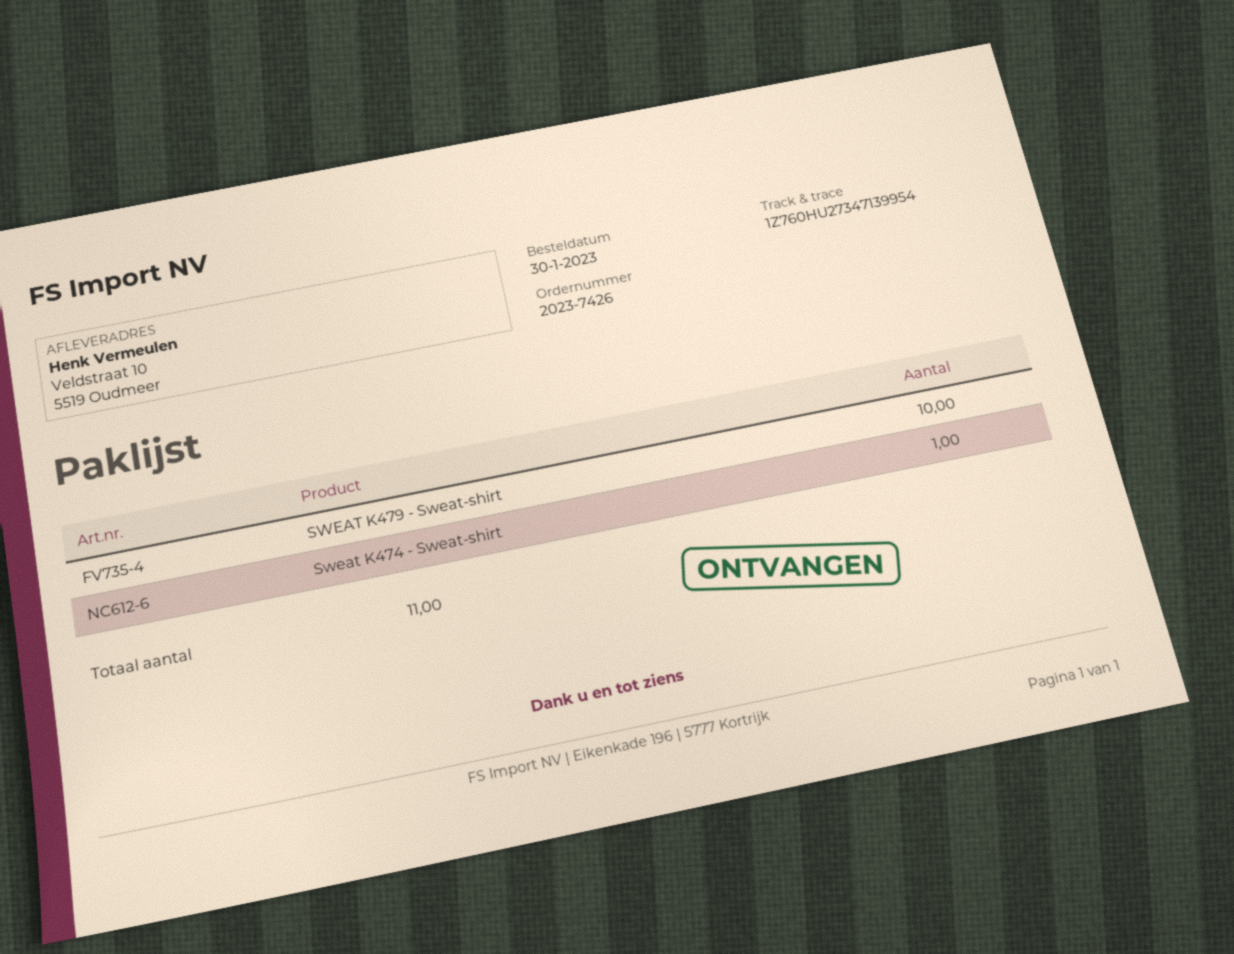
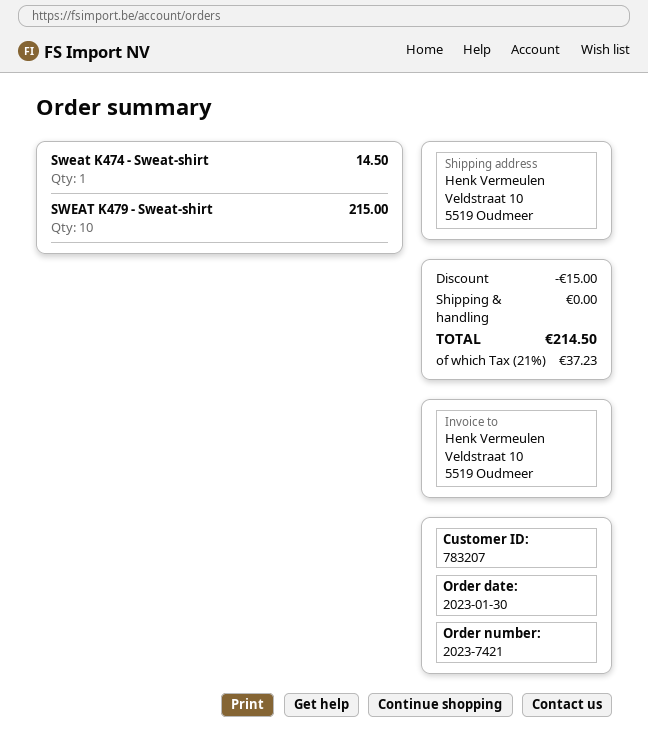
order number: 2023-7426 -> 2023-7421

